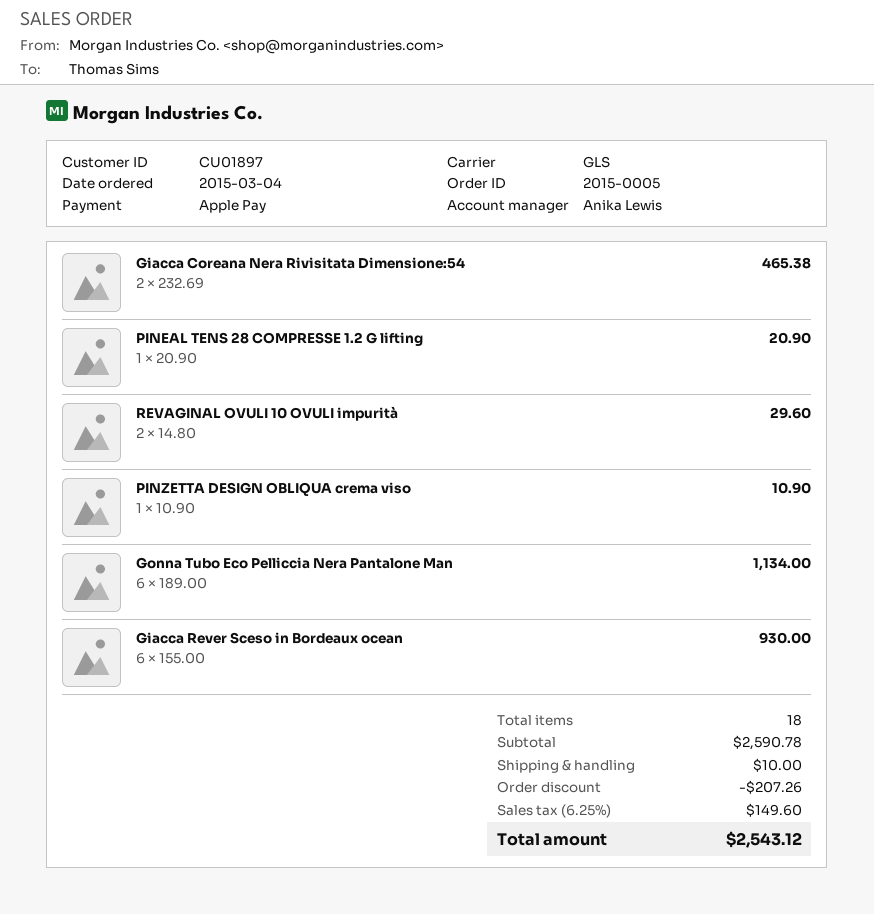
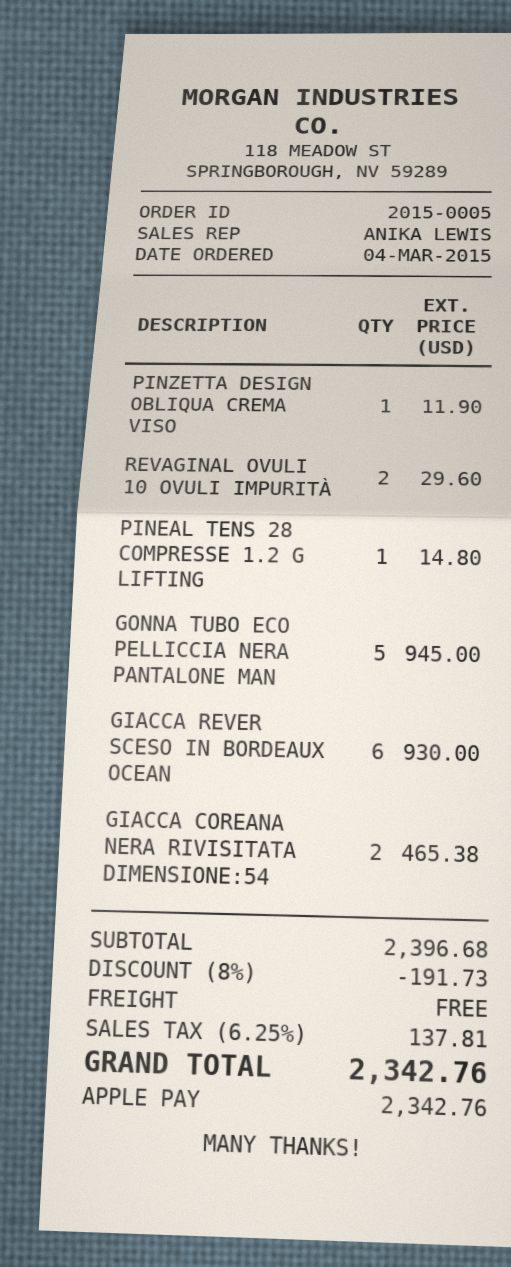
PINEAL TENS 28 COMPRESSE 1.2 G lifting: 1 for 20.90 -> 1 for 14.80
PINZETTA DESIGN OBLIQUA crema viso: 1 for 10.90 -> 1 for 11.90
Gonna Tubo Eco Pelliccia Nera Pantalone Man: 6 for 1134.00 -> 5 for 945.00
subtotal: 2590.78 -> 2396.68
discount: 207.26 -> 191.73
shipping: 10.00 -> 0.00
tax: 6.25% = 149.60 -> 6.25% = 137.81
total: 2543.12 -> 2342.76

